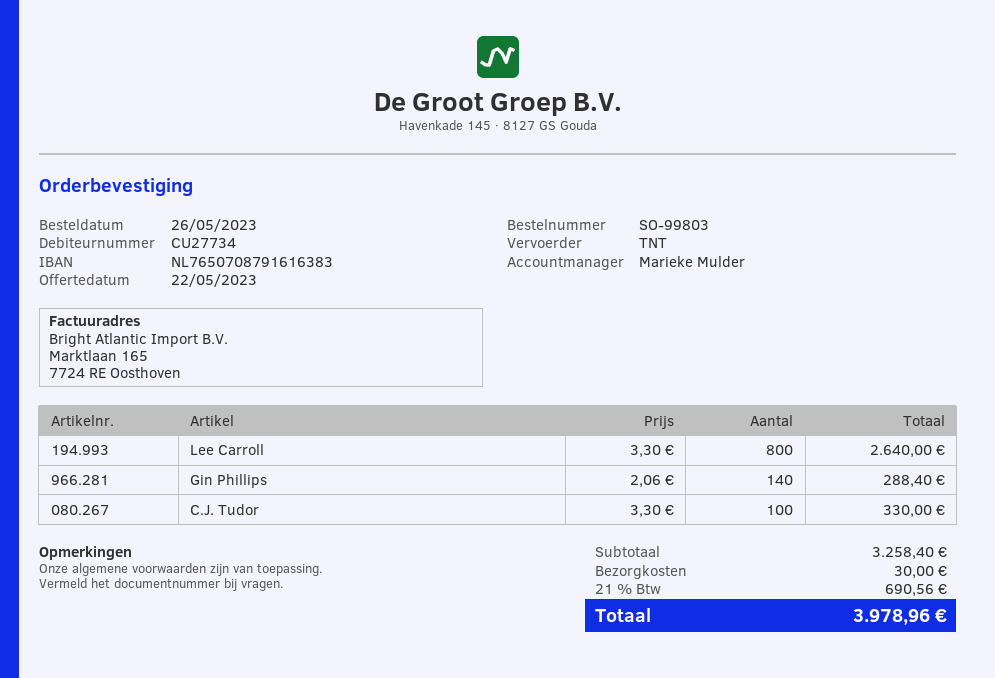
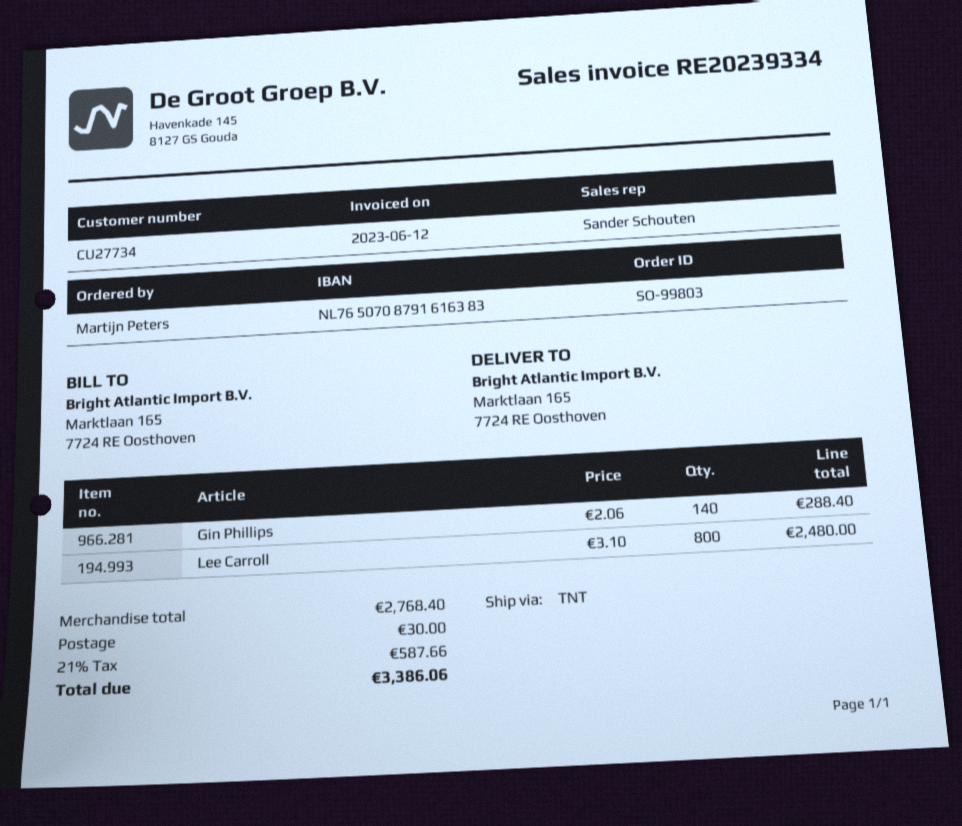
sales rep: Marieke Mulder -> Sander Schouten
Lee Carroll: 800 x 3.30 = 2640.00 -> 800 x 3.10 = 2480.00
C.J. Tudor: 100 x 3.30 = 330.00 -> none
subtotal: 3258.40 -> 2768.40
tax: 21% = 690.56 -> 21% = 587.66
total: 3978.96 -> 3386.06

